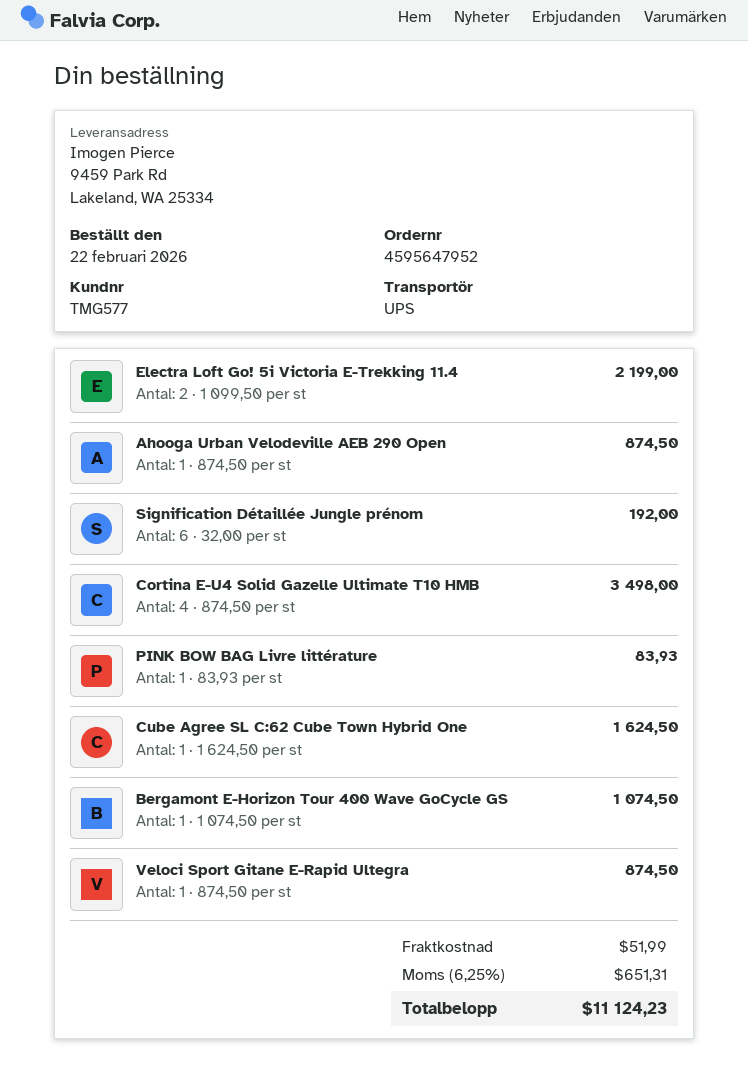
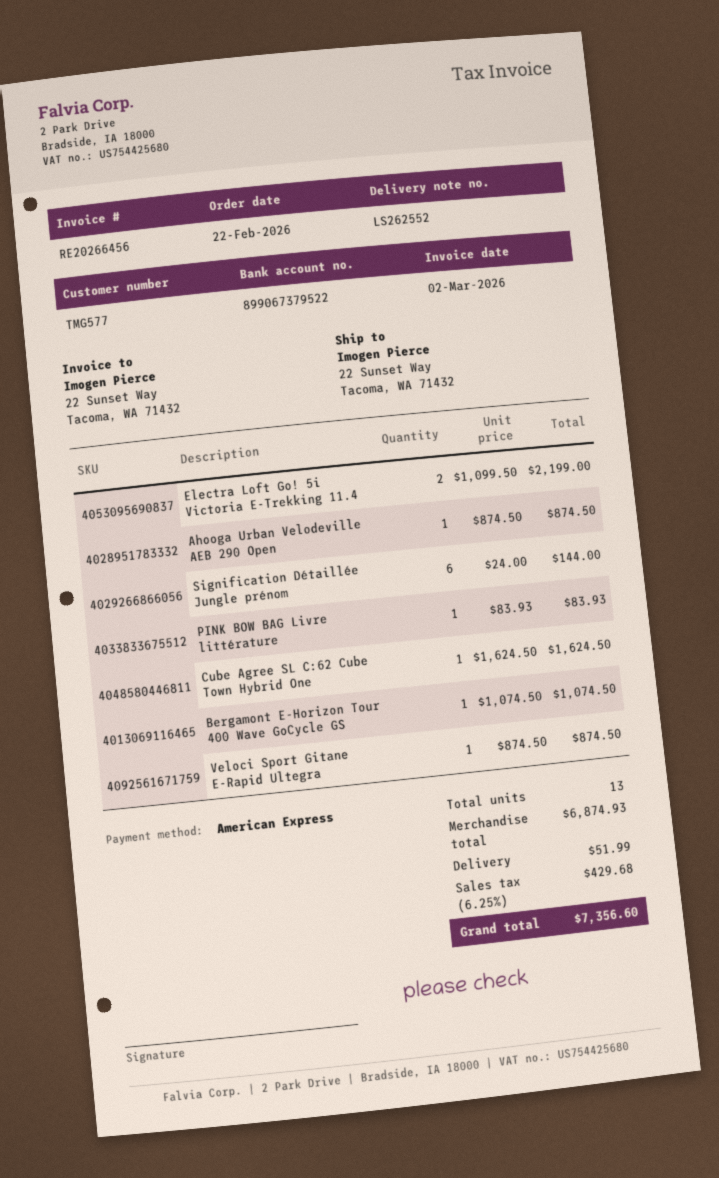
ship to: 9459 Park Rd, Lakeland, WA 25334 -> 22 Sunset Way, Tacoma, WA 71432
Signification Détaillée Jungle prénom: 6 x 32.00 = 192.00 -> 6 x 24.00 = 144.00
Cortina E-U4 Solid Gazelle Ultimate T10 HMB: 4 x 874.50 = 3498.00 -> none
tax: 6.25% = 651.31 -> 6.25% = 429.68
total: 11124.23 -> 7356.60

